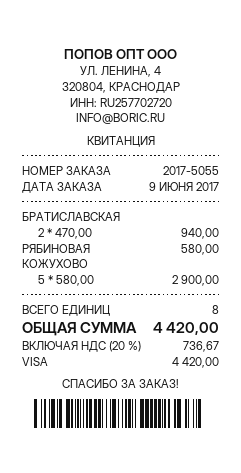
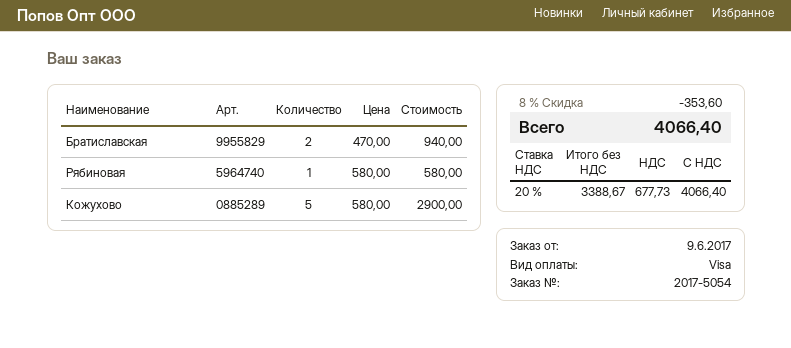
order number: 2017-5055 -> 2017-5054
discount: none -> 8% = 353.60
tax: 20% = 736.67 -> 20% = 677.73
total: 4420.00 -> 4066.40

